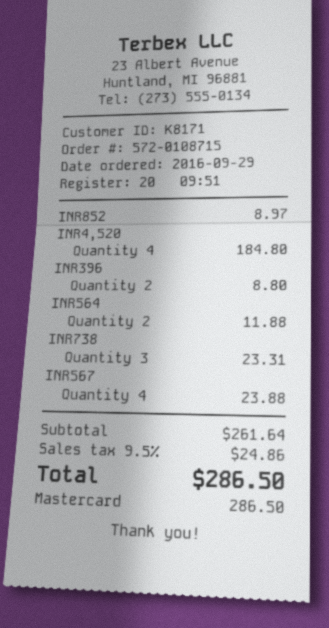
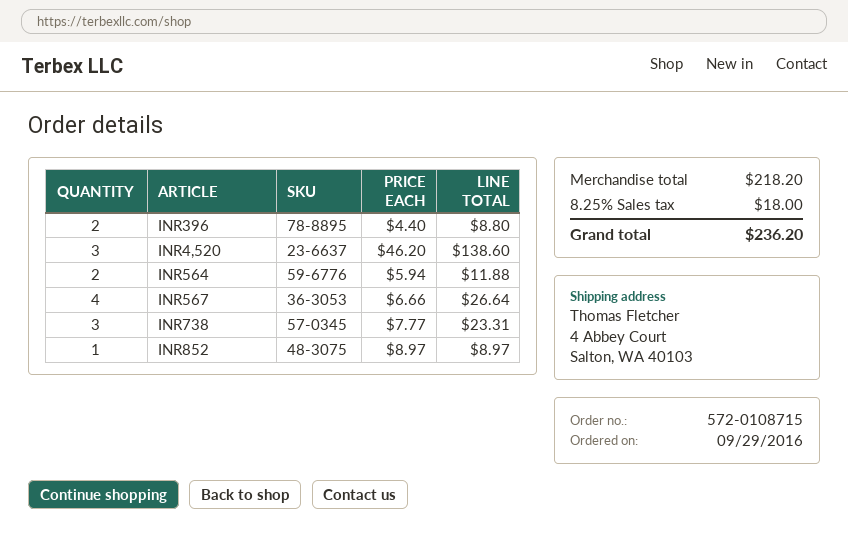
INR4,520: 4 for 184.80 -> 3 for 138.60
INR567: 4 for 23.88 -> 4 for 26.64
subtotal: 261.64 -> 218.20
tax: 9.5% = 24.86 -> 8.25% = 18.00
total: 286.50 -> 236.20

